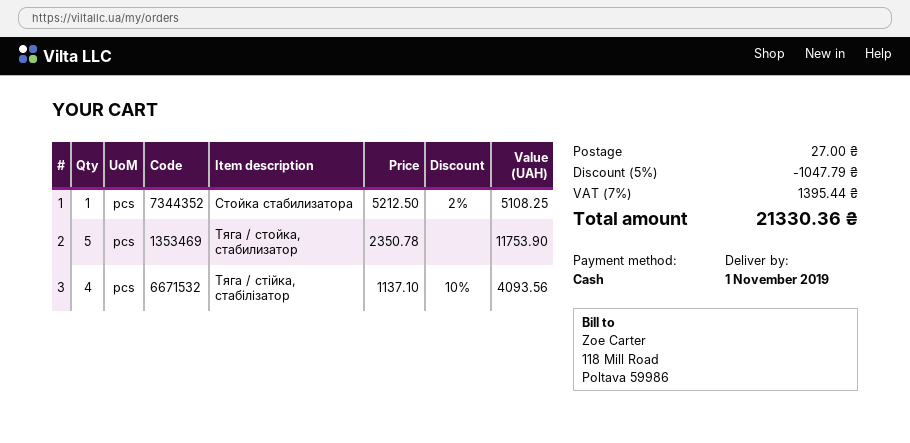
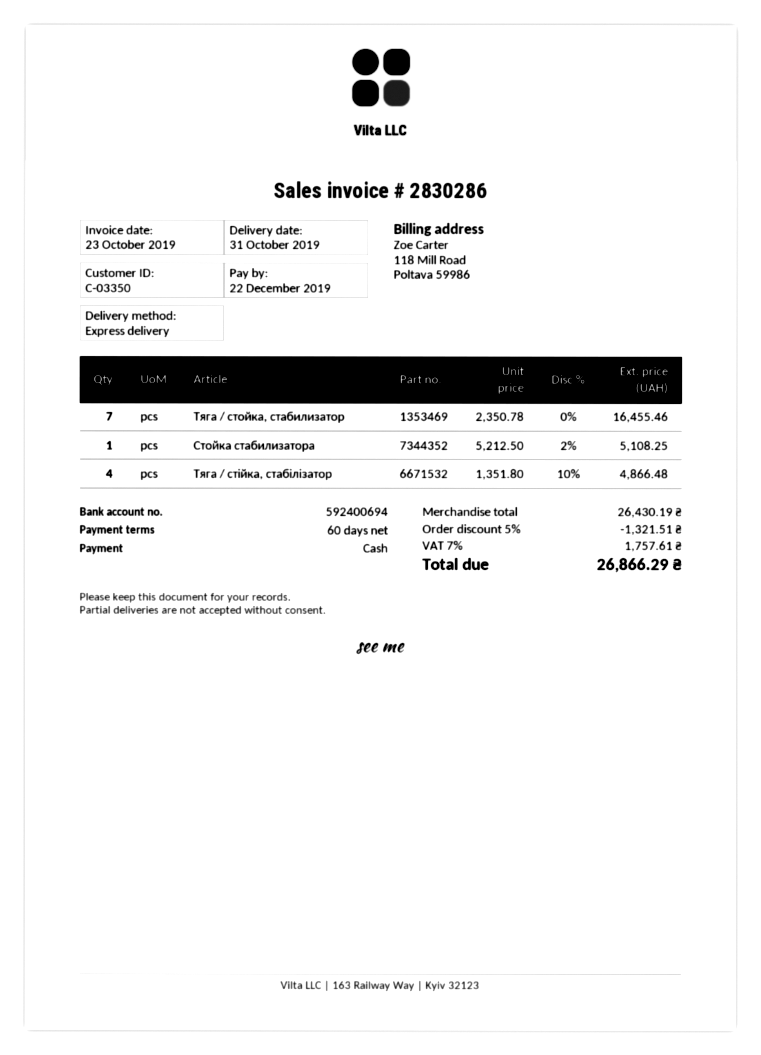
delivery date: 2019-11-01 -> 2019-10-31
Тяга / стойка, стабилизатор: 5 x 2350.78 = 11753.90 -> 7 x 2350.78 = 16455.46
Тяга / стійка, стабілізатор: 4 x 1137.10 - 10% = 4093.56 -> 4 x 1351.80 - 10% = 4866.48
discount: 5% = 1047.79 -> 5% = 1321.51
shipping: 27.00 -> none
tax: 7% = 1395.44 -> 7% = 1757.61
total: 21330.36 -> 26866.29

